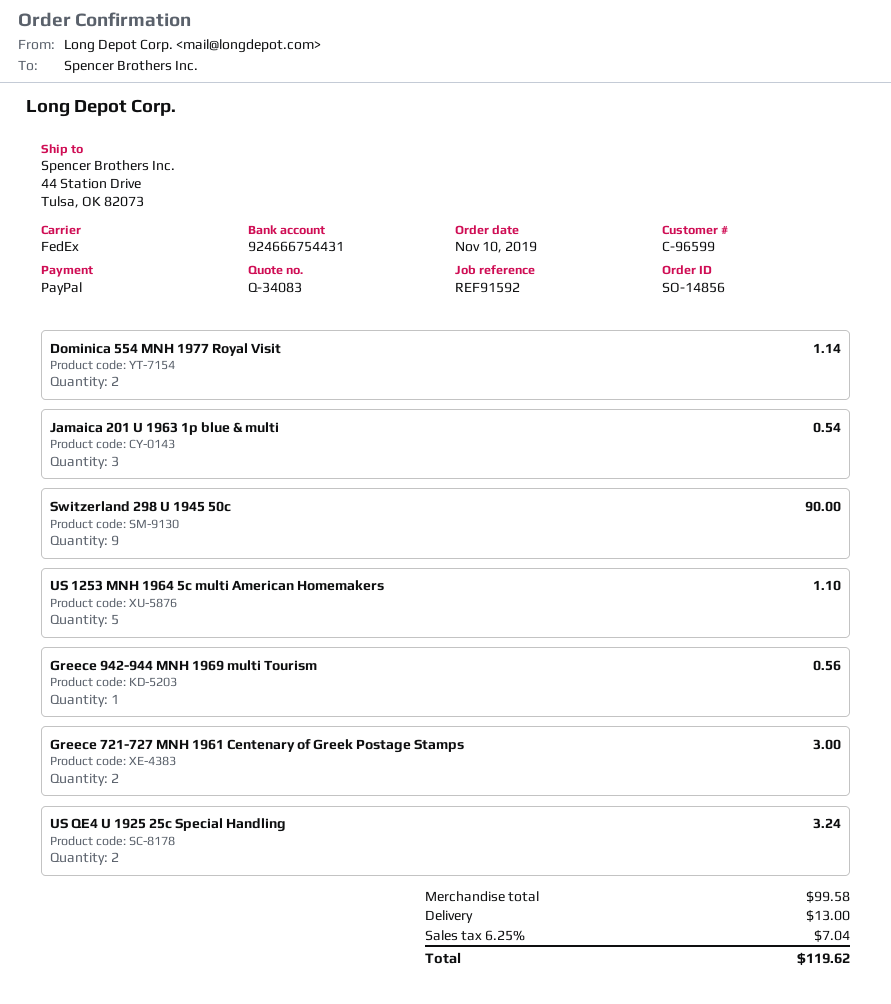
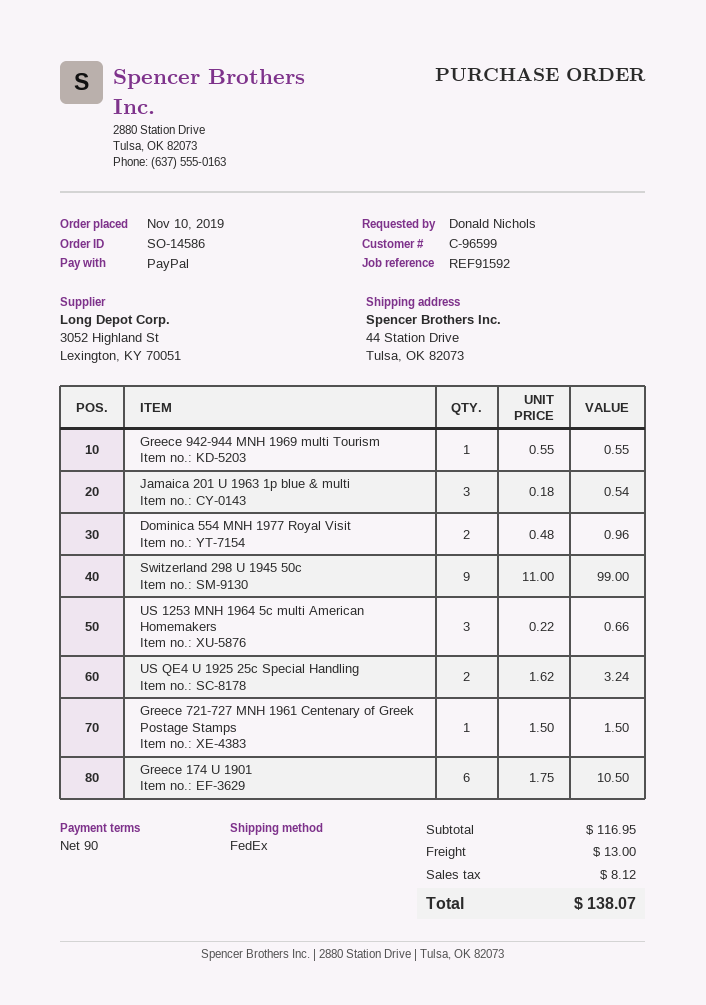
order number: SO-14856 -> SO-14586
Dominica 554 MNH 1977 Royal Visit: 2 for 1.14 -> 2 for 0.96
Switzerland 298 U 1945 50c: 9 for 90.00 -> 9 for 99.00
US 1253 MNH 1964 5c multi American Homemakers: 5 for 1.10 -> 3 for 0.66
Greece 942-944 MNH 1969 multi Tourism: 1 for 0.56 -> 1 for 0.55
Greece 721-727 MNH 1961 Centenary of Greek Postage Stamps: 2 for 3.00 -> 1 for 1.50
Greece 174 U 1901: none -> 6 for 10.50
subtotal: 99.58 -> 116.95
tax: 7.04 -> 8.12
total: 119.62 -> 138.07

